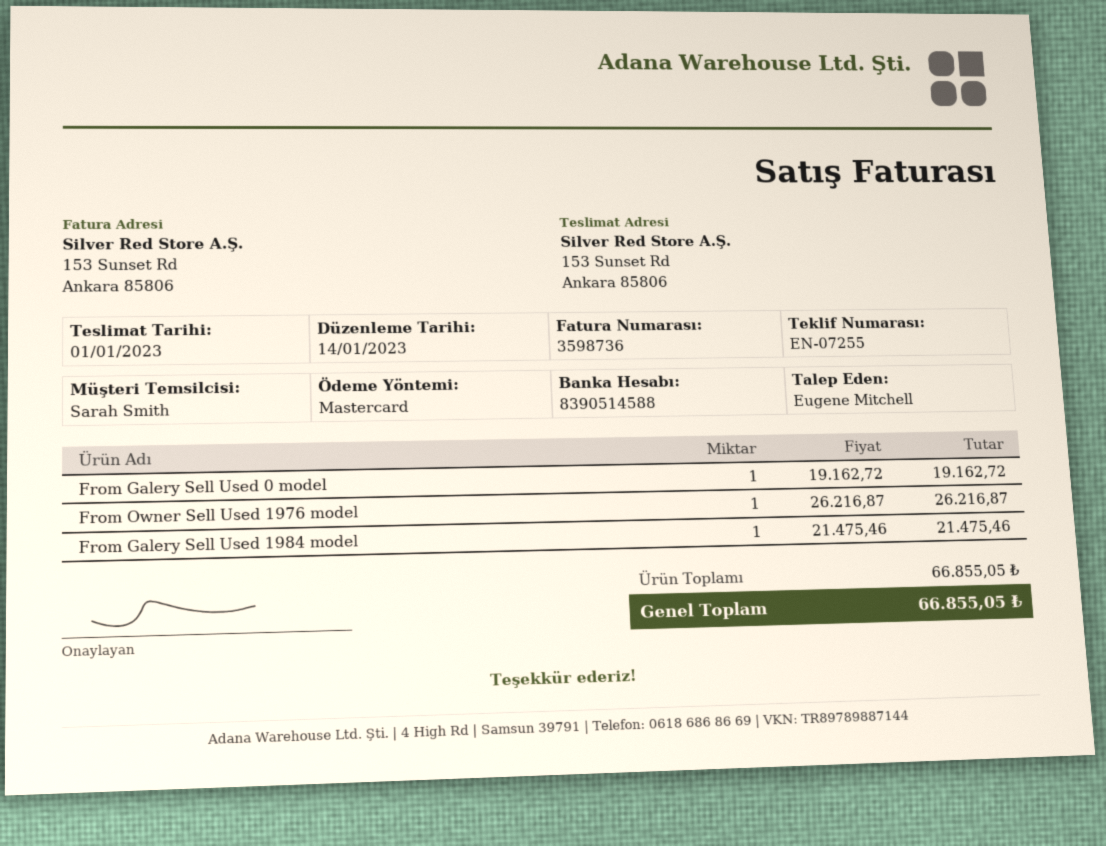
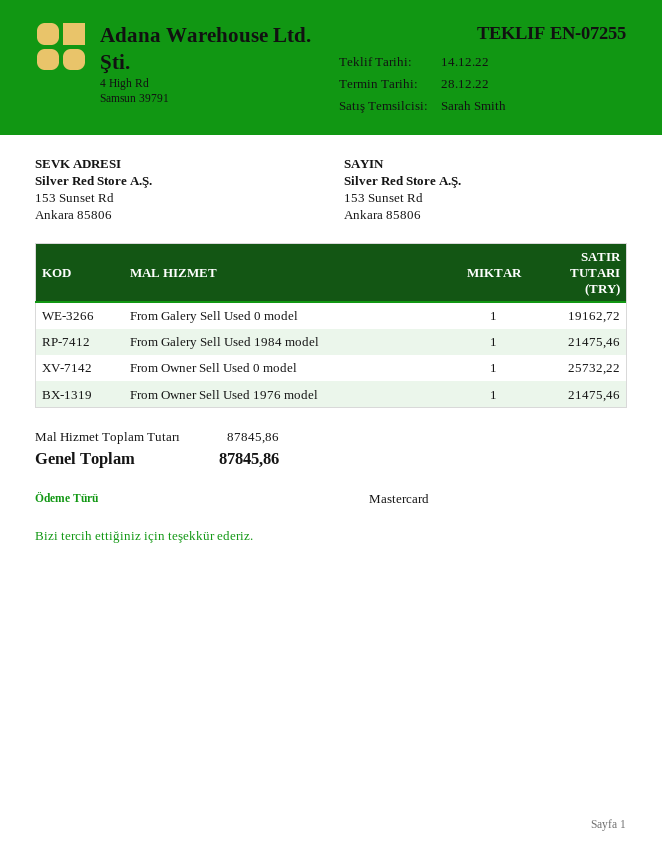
delivery date: 2023-01-01 -> 2022-12-28
From Owner Sell Used 1976 model: 1 for 26216.87 -> 1 for 21475.46
From Owner Sell Used 0 model: none -> 1 for 25732.22
subtotal: 66855.05 -> 87845.86
total: 66855.05 -> 87845.86

